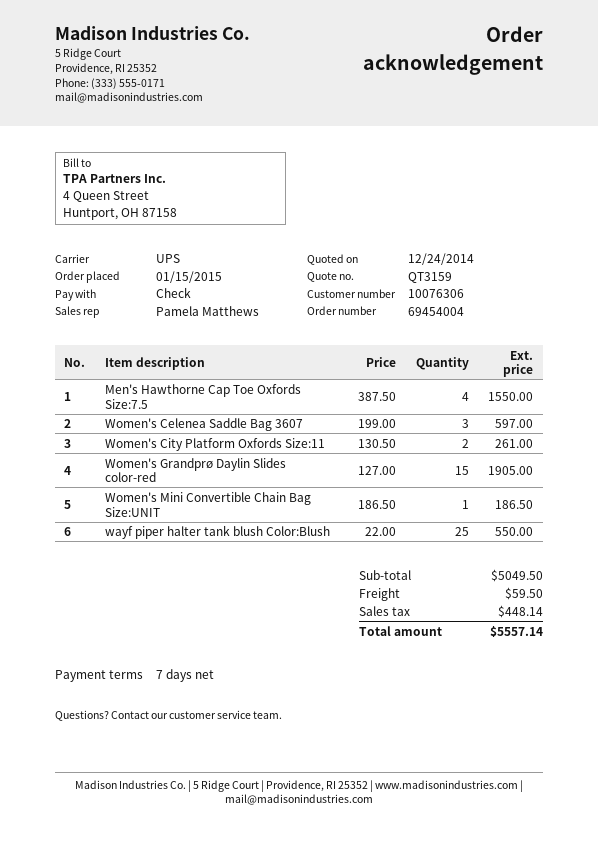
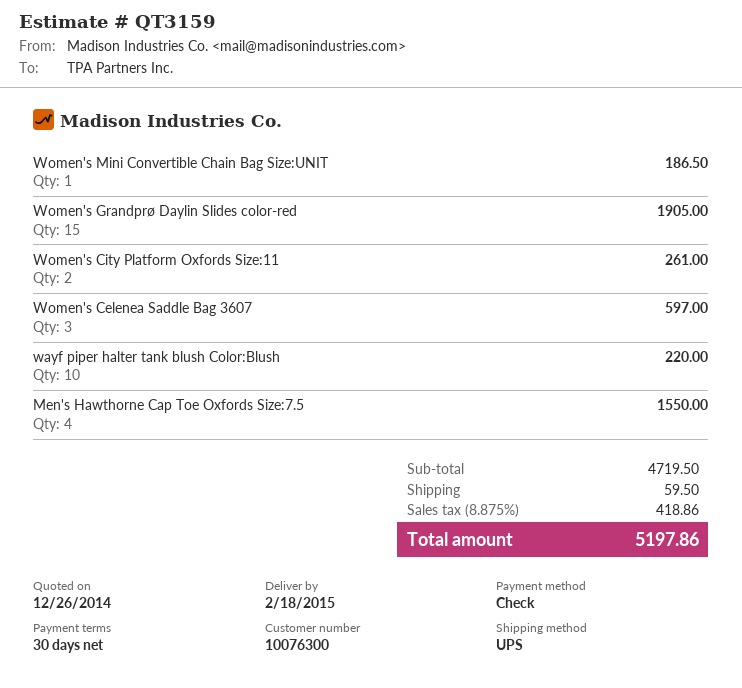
quote date: 2014-12-24 -> 2014-12-26
payment terms: 7 days -> 30 days
customer number: 10076306 -> 10076300
wayf piper halter tank blush Color:Blush: 25 for 550.00 -> 10 for 220.00
subtotal: 5049.50 -> 4719.50
tax: 448.14 -> 418.86
total: 5557.14 -> 5197.86

